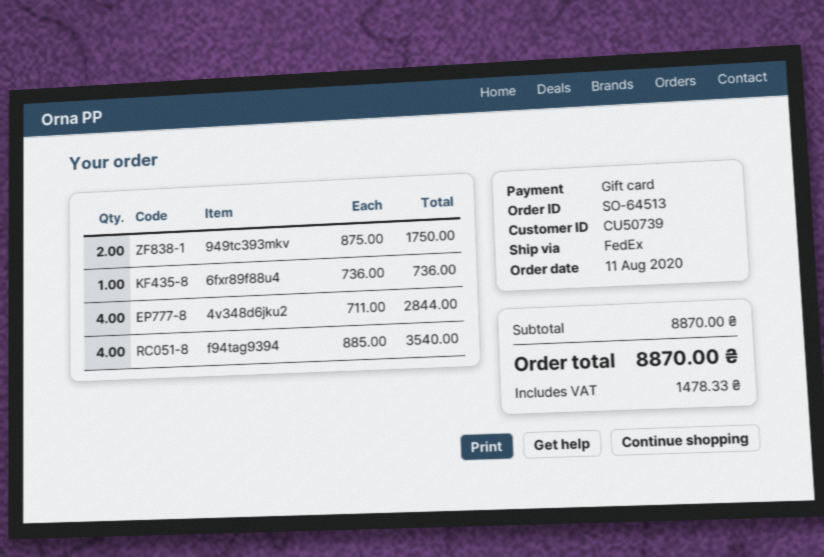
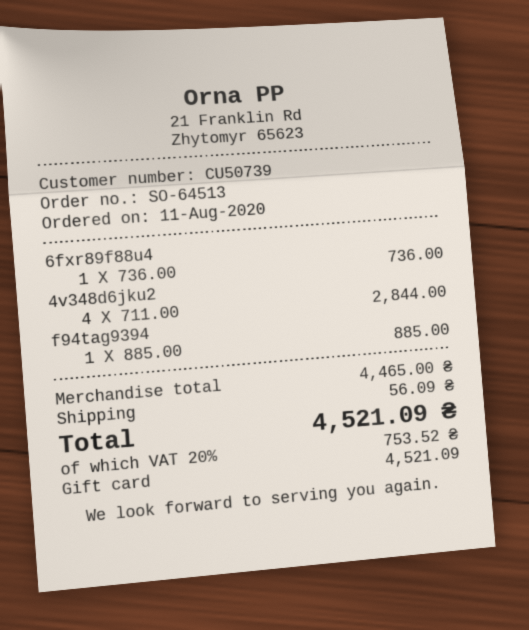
949tc393mkv: 2 x 875.00 = 1750.00 -> none
f94tag9394: 4 x 885.00 = 3540.00 -> 1 x 885.00 = 885.00
subtotal: 8870.00 -> 4465.00
shipping: none -> 56.09
tax: 1478.33 -> 753.52
total: 8870.00 -> 4521.09

